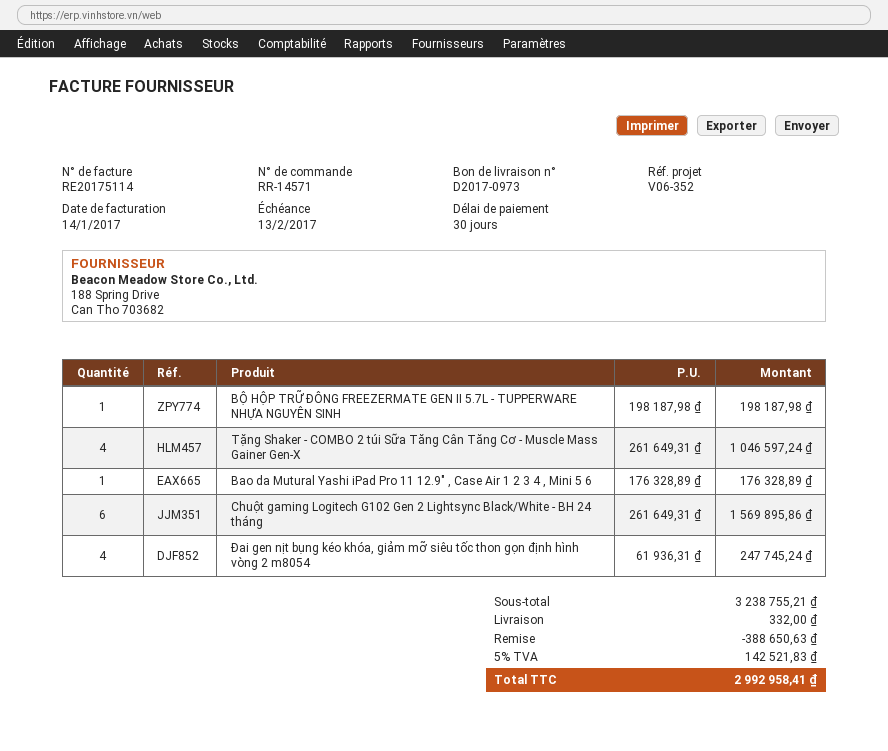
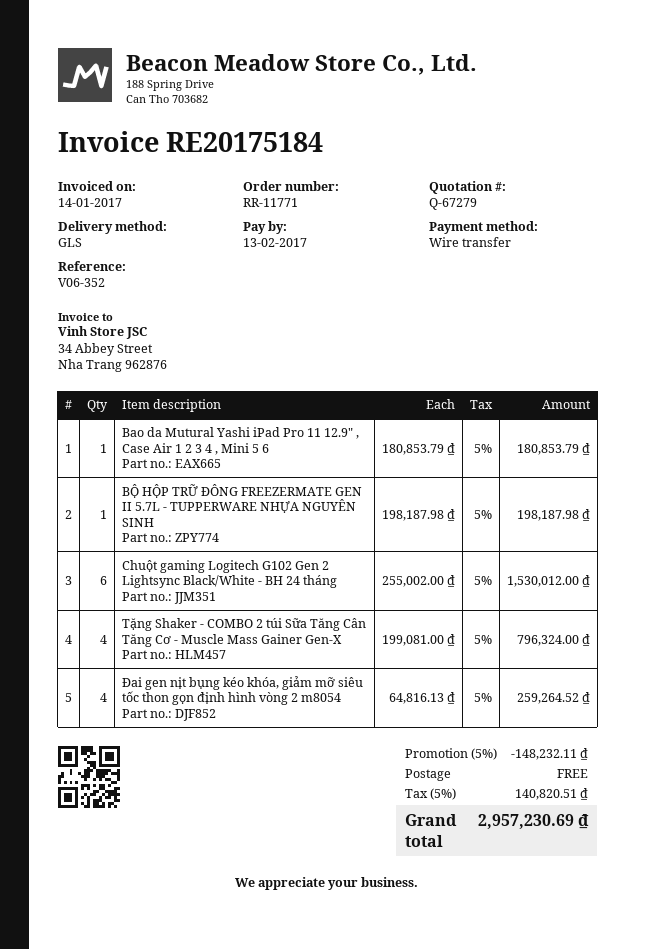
order number: RR-14571 -> RR-11771
invoice number: RE20175114 -> RE20175184
Tặng Shaker - COMBO 2 túi Sữa Tăng Cân Tăng Cơ - Muscle Mass Gainer Gen-X: 4 x 261649.31 = 1046597.24 -> 4 x 199081.00 = 796324.00
Bao da Mutural Yashi iPad Pro 11 12.9" , Case Air 1 2 3 4 , Mini 5 6: 1 x 176328.89 = 176328.89 -> 1 x 180853.79 = 180853.79
Chuột gaming Logitech G102 Gen 2 Lightsync Black/White - BH 24 tháng: 6 x 261649.31 = 1569895.86 -> 6 x 255002.00 = 1530012.00
Đai gen nịt bụng kéo khóa, giảm mỡ siêu tốc thon gọn định hình vòng 2 m8054: 4 x 61936.31 = 247745.24 -> 4 x 64816.13 = 259264.52
discount: 388650.63 -> 148232.11
shipping: 332.00 -> 0.00
tax: 5% = 142521.83 -> 5% = 140820.51
total: 2992958.41 -> 2957230.69

